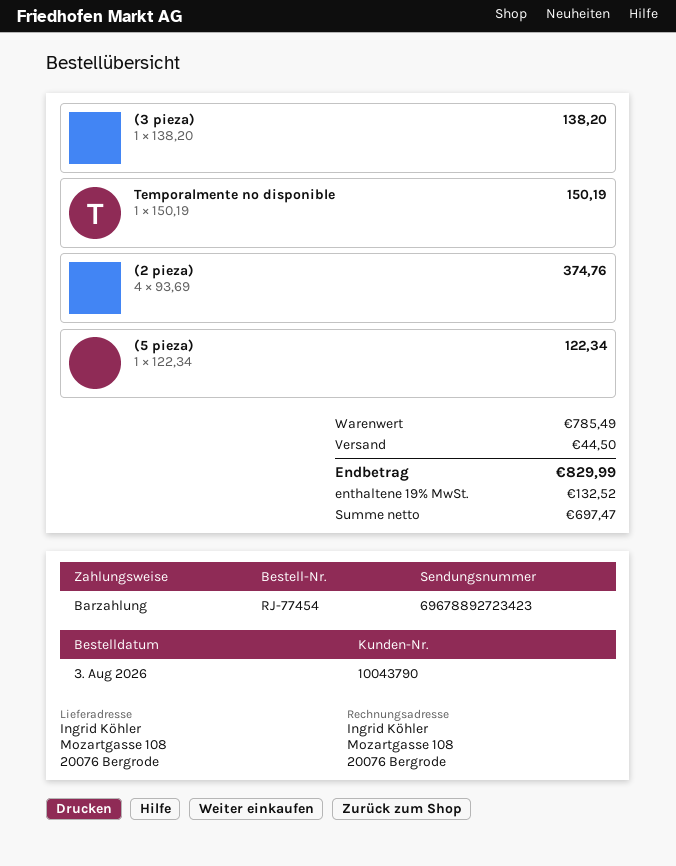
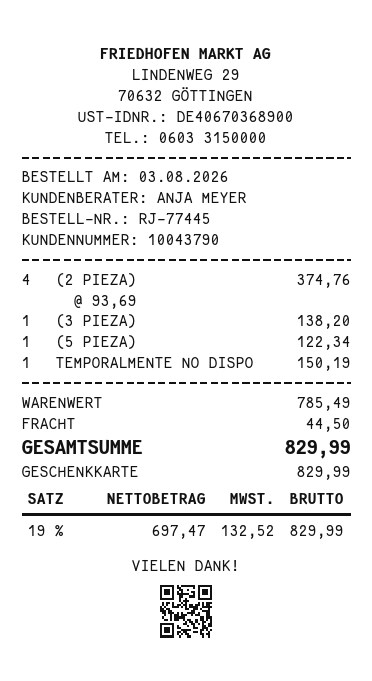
order number: RJ-77454 -> RJ-77445
payment method: cash -> gift card

